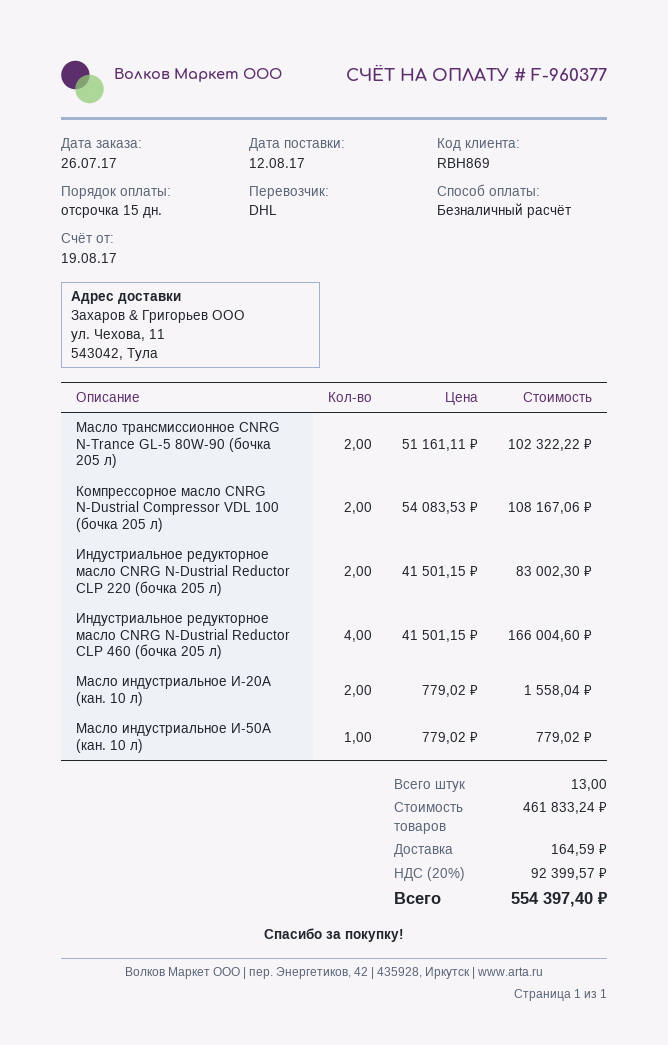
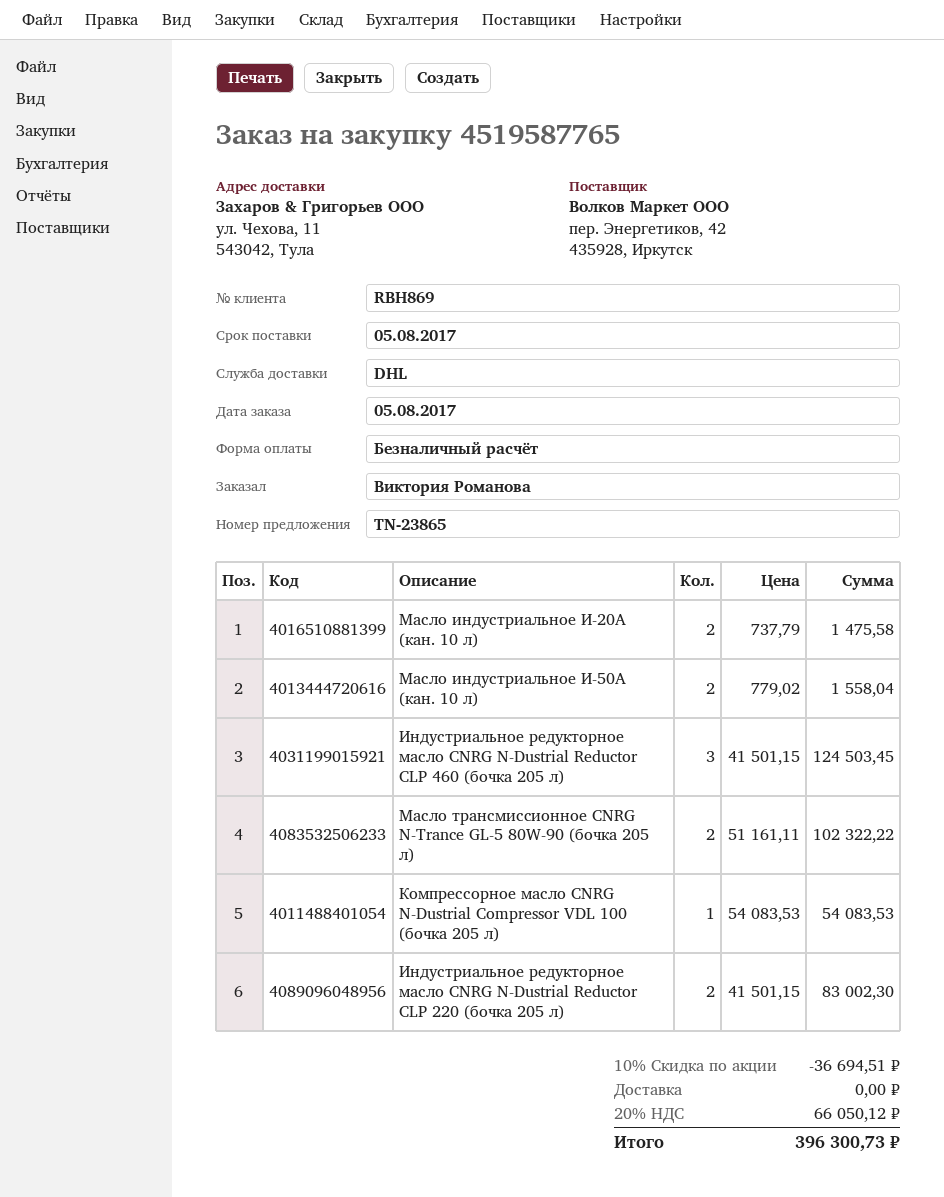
order date: 2017-07-26 -> 2017-08-05
delivery date: 2017-08-12 -> 2017-08-05
Компрессорное масло CNRG N-Dustrial Сompressor VDL 100 (бочка 205 л): 2 x 54083.53 = 108167.06 -> 1 x 54083.53 = 54083.53
Индустриальное редукторное масло CNRG N-Dustrial Reductor CLP 460 (бочка 205 л): 4 x 41501.15 = 166004.60 -> 3 x 41501.15 = 124503.45
Масло индустриальное И-20А (кан. 10 л): 2 x 779.02 = 1558.04 -> 2 x 737.79 = 1475.58
Масло индустриальное И-50А (кан. 10 л): 1 x 779.02 = 779.02 -> 2 x 779.02 = 1558.04
discount: none -> 10% = 36694.51
shipping: 164.59 -> 0.00
tax: 20% = 92399.57 -> 20% = 66050.12
total: 554397.40 -> 396300.73

